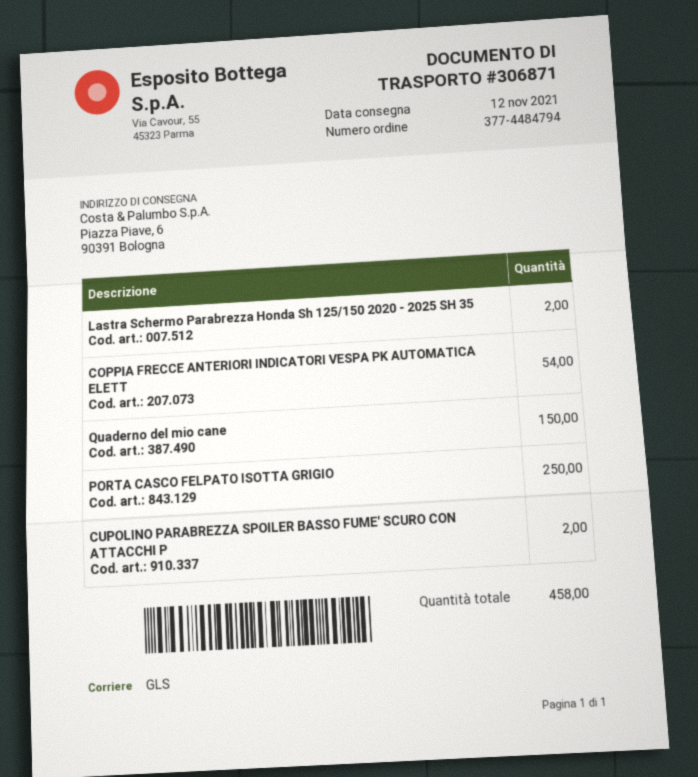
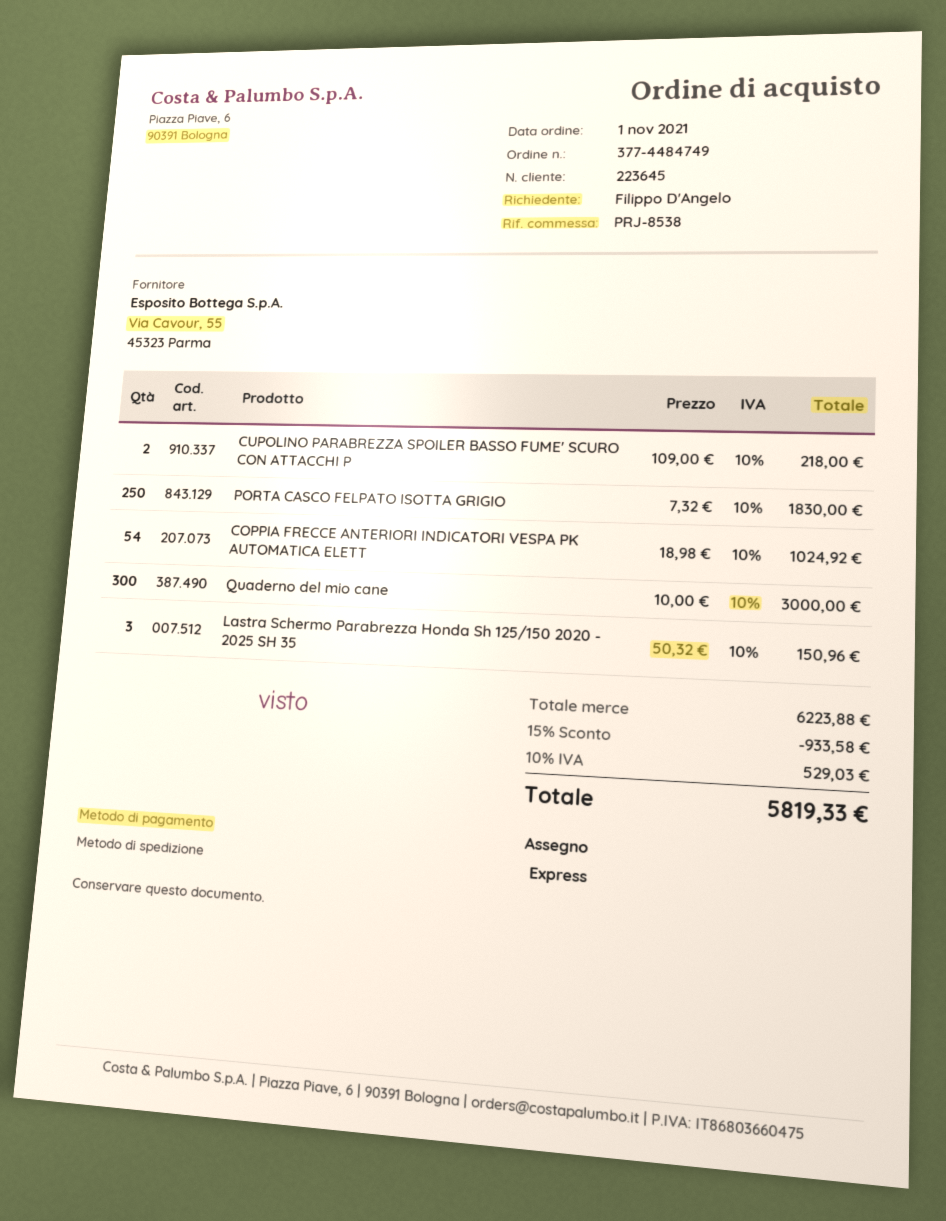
order number: 377-4484794 -> 377-4484749
shipping method: GLS -> express
Lastra Schermo Parabrezza Honda Sh 125/150 2020 - 2025 SH 35: 2 -> 3
Quaderno del mio cane: 150 -> 300

